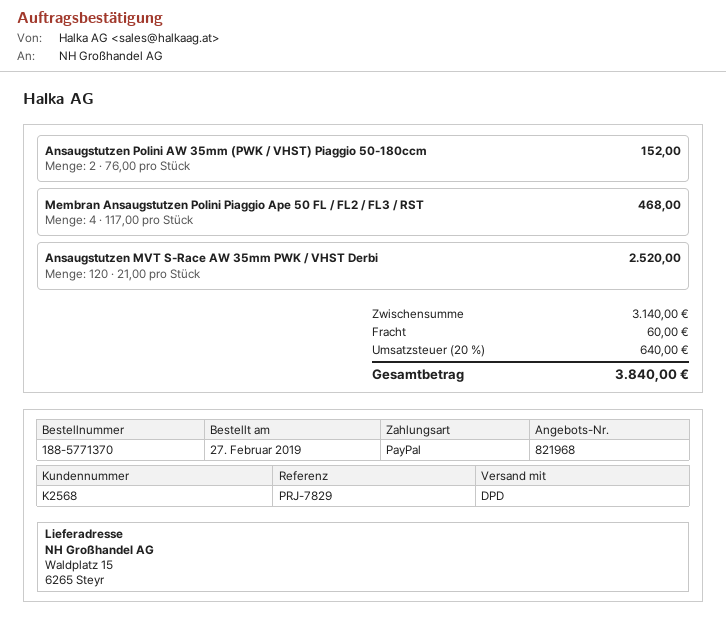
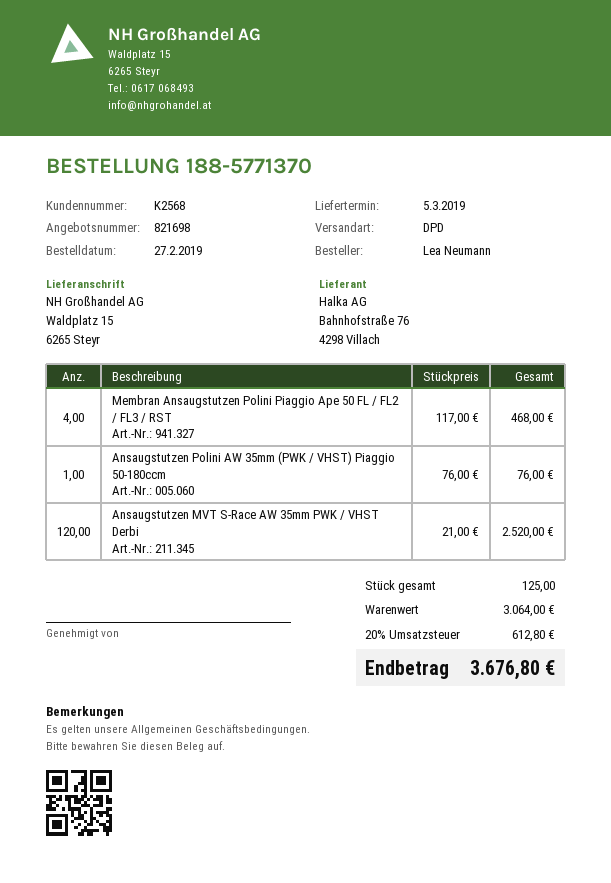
quote number: 821968 -> 821698
Ansaugstutzen Polini AW 35mm (PWK / VHST) Piaggio 50-180ccm: 2 x 76.00 = 152.00 -> 1 x 76.00 = 76.00
subtotal: 3140.00 -> 3064.00
shipping: 60.00 -> none
tax: 20% = 640.00 -> 20% = 612.80
total: 3840.00 -> 3676.80

